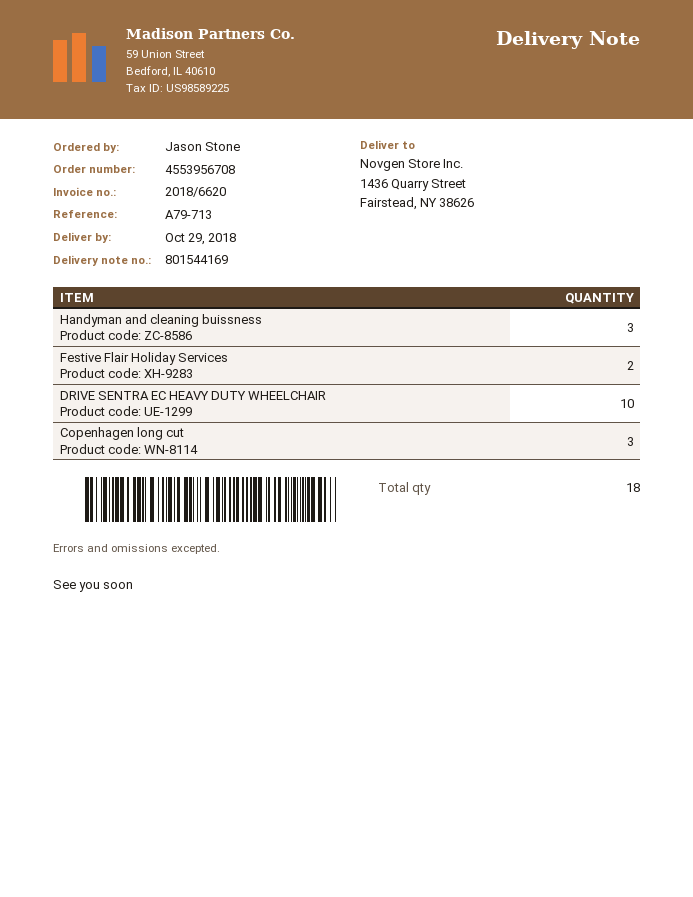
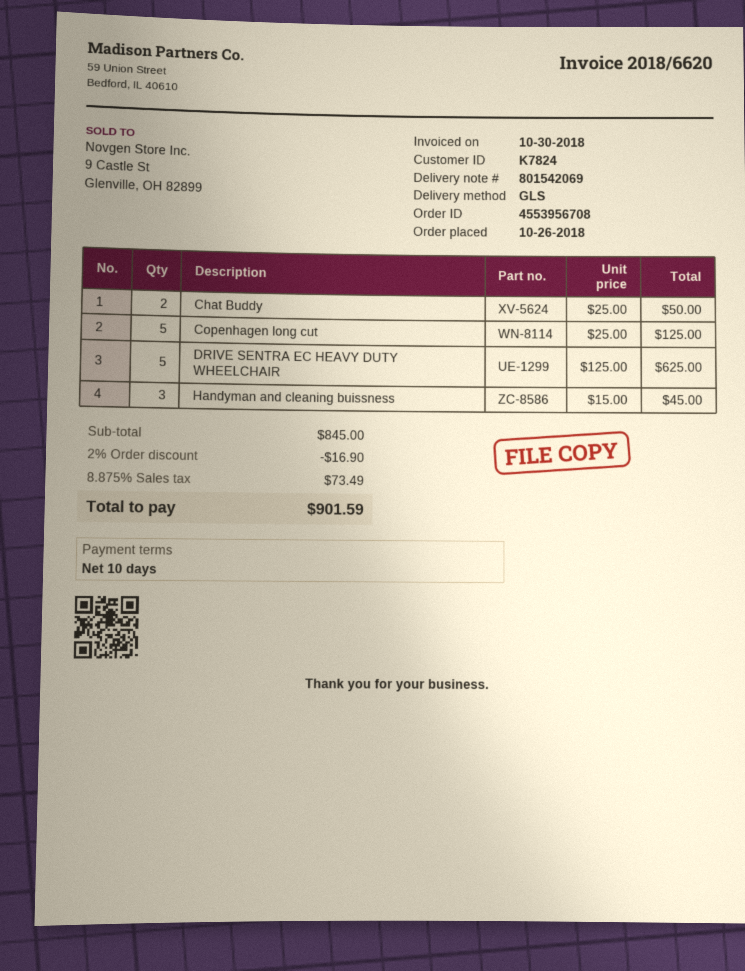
delivery note number: 801544169 -> 801542069
Festive Flair Holiday Services: 2 -> none
DRIVE SENTRA EC HEAVY DUTY WHEELCHAIR: 10 -> 5
Copenhagen long cut: 3 -> 5
Chat Buddy: none -> 2

